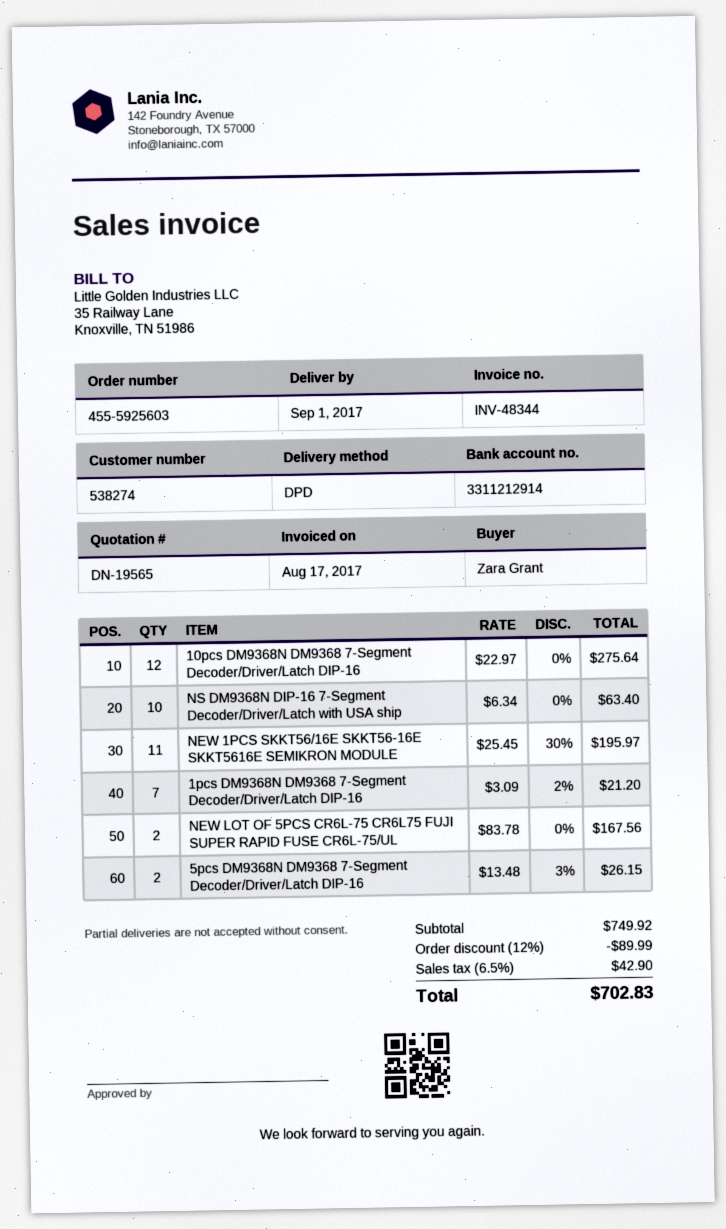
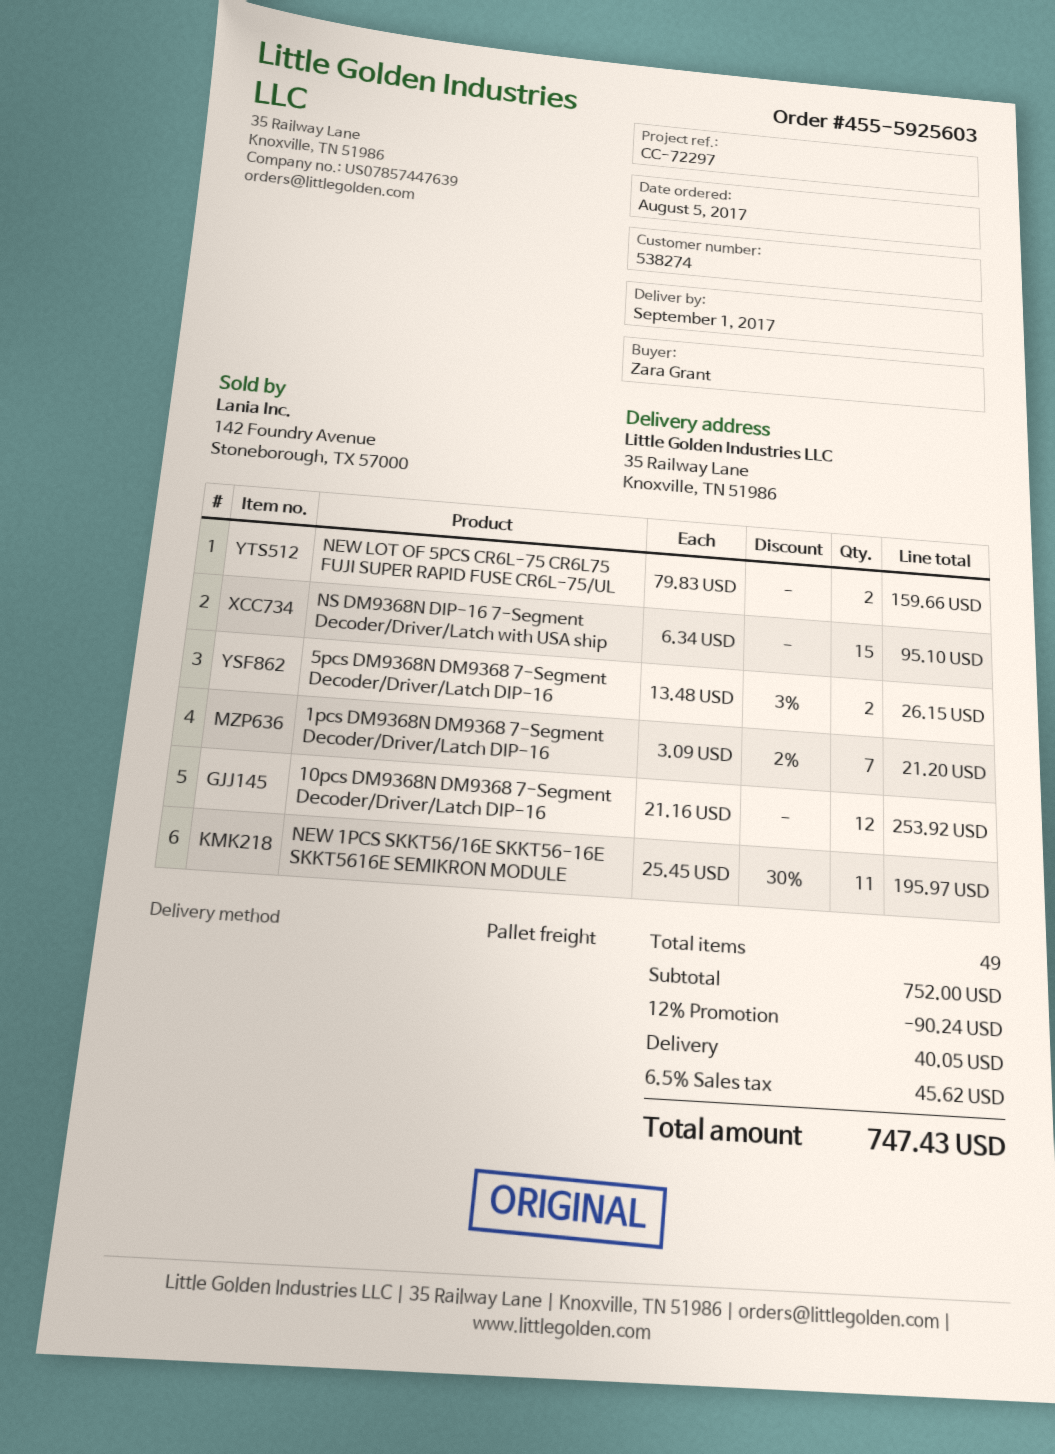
shipping method: DPD -> pallet freight
10pcs DM9368N DM9368 7-Segment Decoder/Driver/Latch DIP-16: 12 x 22.97 = 275.64 -> 12 x 21.16 = 253.92
NS DM9368N DIP-16 7-Segment Decoder/Driver/Latch with USA ship: 10 x 6.34 = 63.40 -> 15 x 6.34 = 95.10
NEW LOT OF 5PCS CR6L-75 CR6L75 FUJI SUPER RAPID FUSE CR6L-75/UL: 2 x 83.78 = 167.56 -> 2 x 79.83 = 159.66
subtotal: 749.92 -> 752.00
discount: 12% = 89.99 -> 12% = 90.24
shipping: none -> 40.05
tax: 6.5% = 42.90 -> 6.5% = 45.62
total: 702.83 -> 747.43

